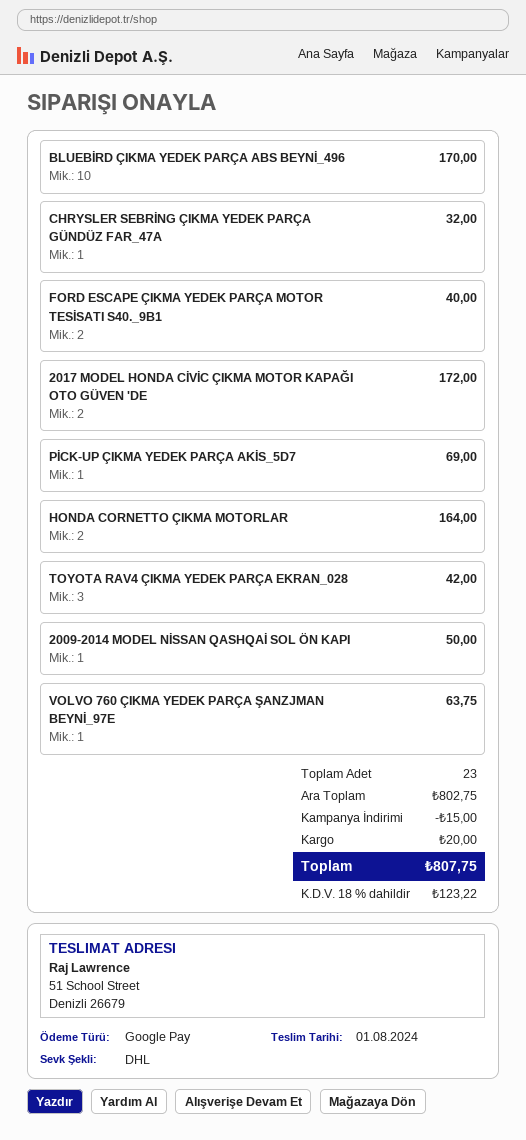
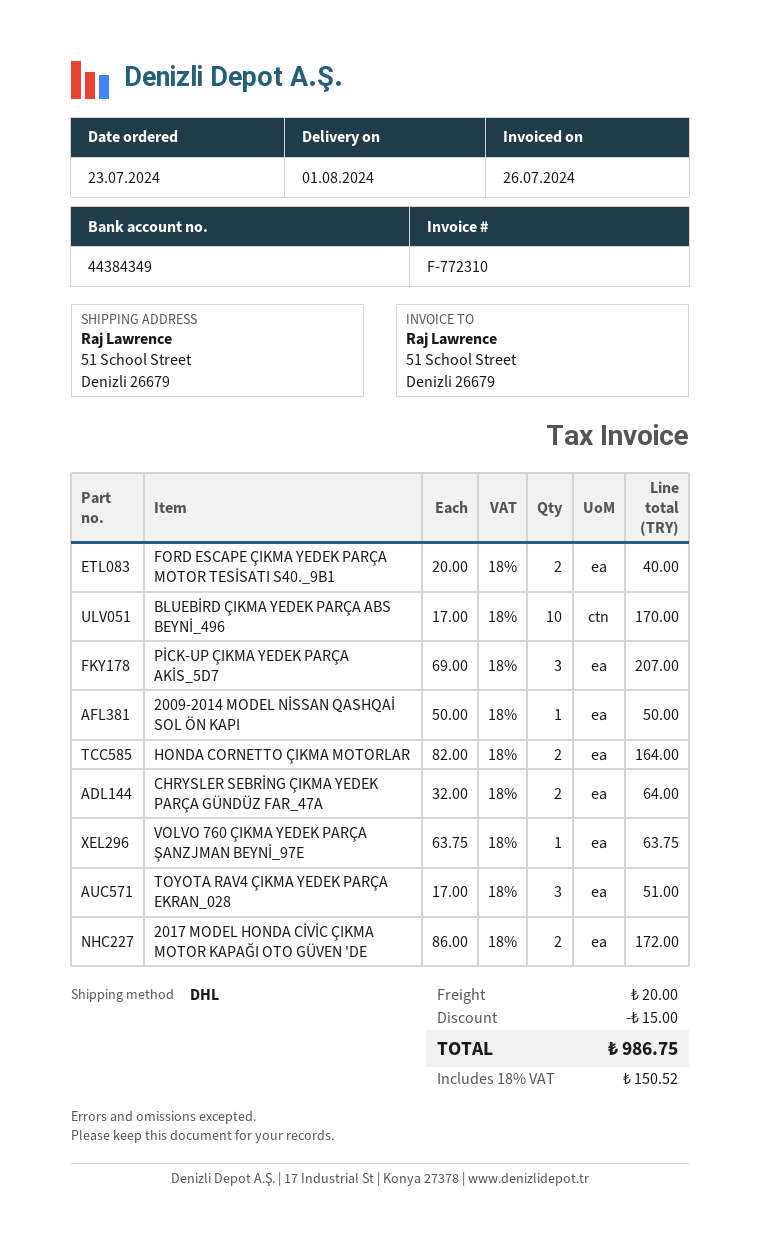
CHRYSLER SEBRİNG ÇIKMA YEDEK PARÇA GÜNDÜZ FAR_47A: 1 for 32.00 -> 2 for 64.00
PİCK-UP ÇIKMA YEDEK PARÇA AKİS_5D7: 1 for 69.00 -> 3 for 207.00
TOYOTA RAV4 ÇIKMA YEDEK PARÇA EKRAN_028: 3 for 42.00 -> 3 for 51.00
tax: 18% = 123.22 -> 18% = 150.52
total: 807.75 -> 986.75

